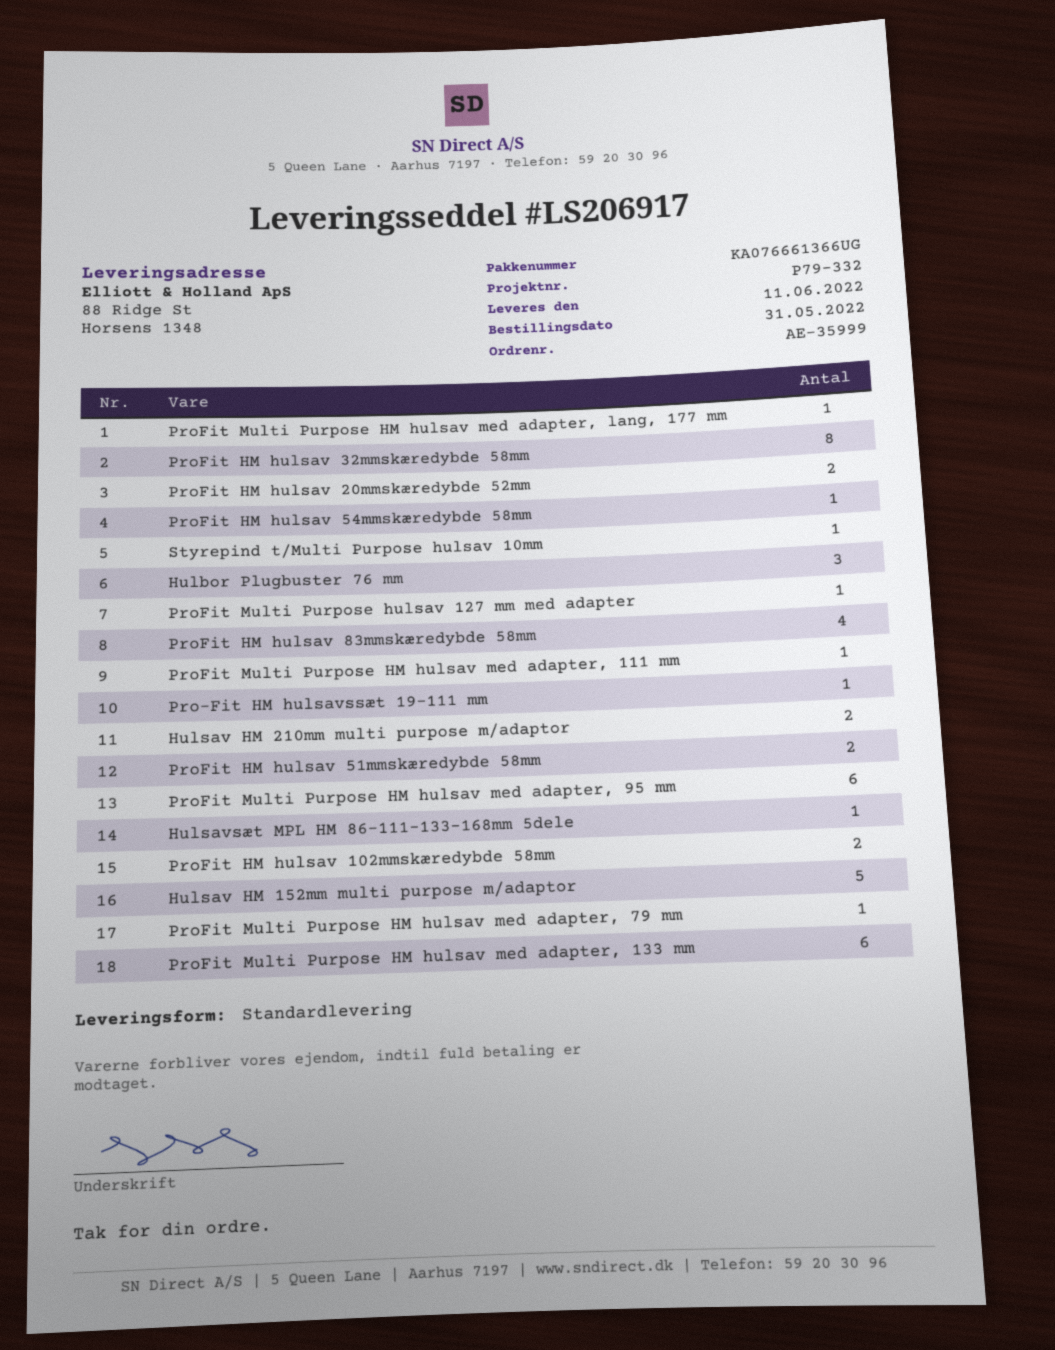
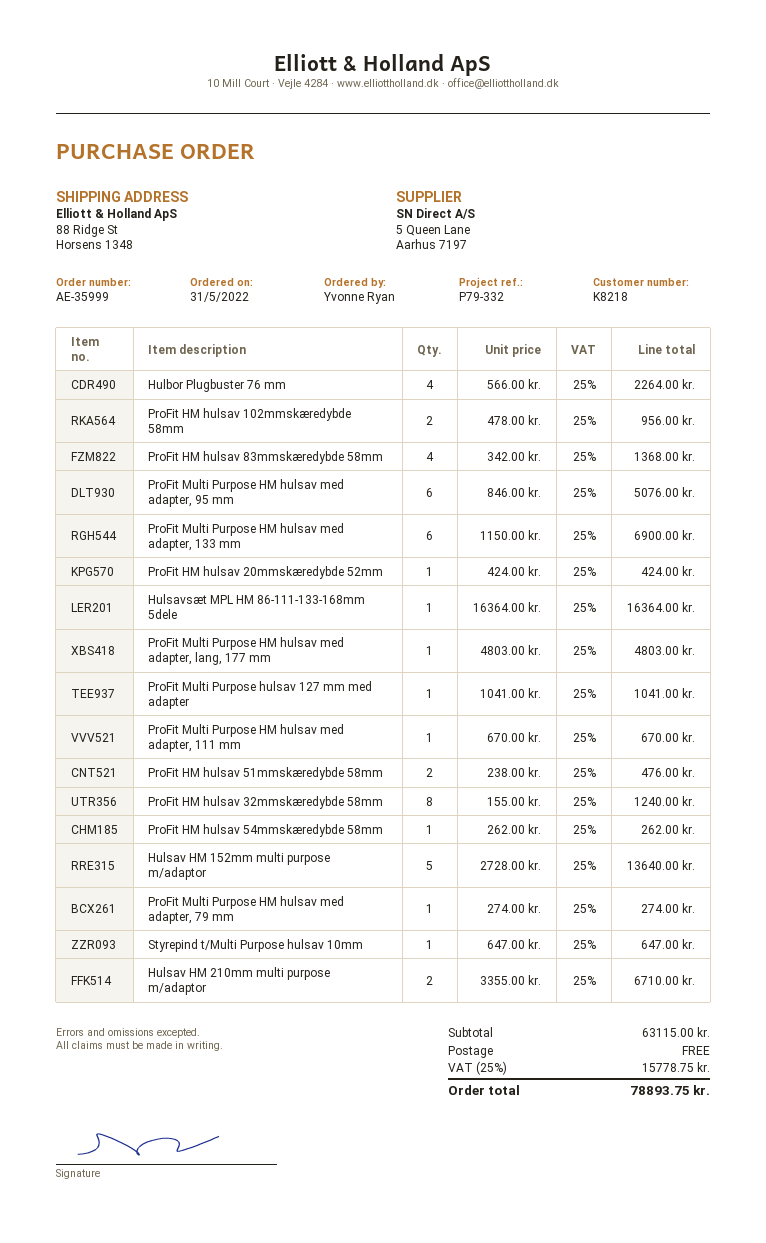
ProFit HM hulsav 20mmskæredybde 52mm: 2 -> 1
Hulbor Plugbuster 76 mm: 3 -> 4
Pro-Fit HM hulsavssæt 19–111 mm: 1 -> none

